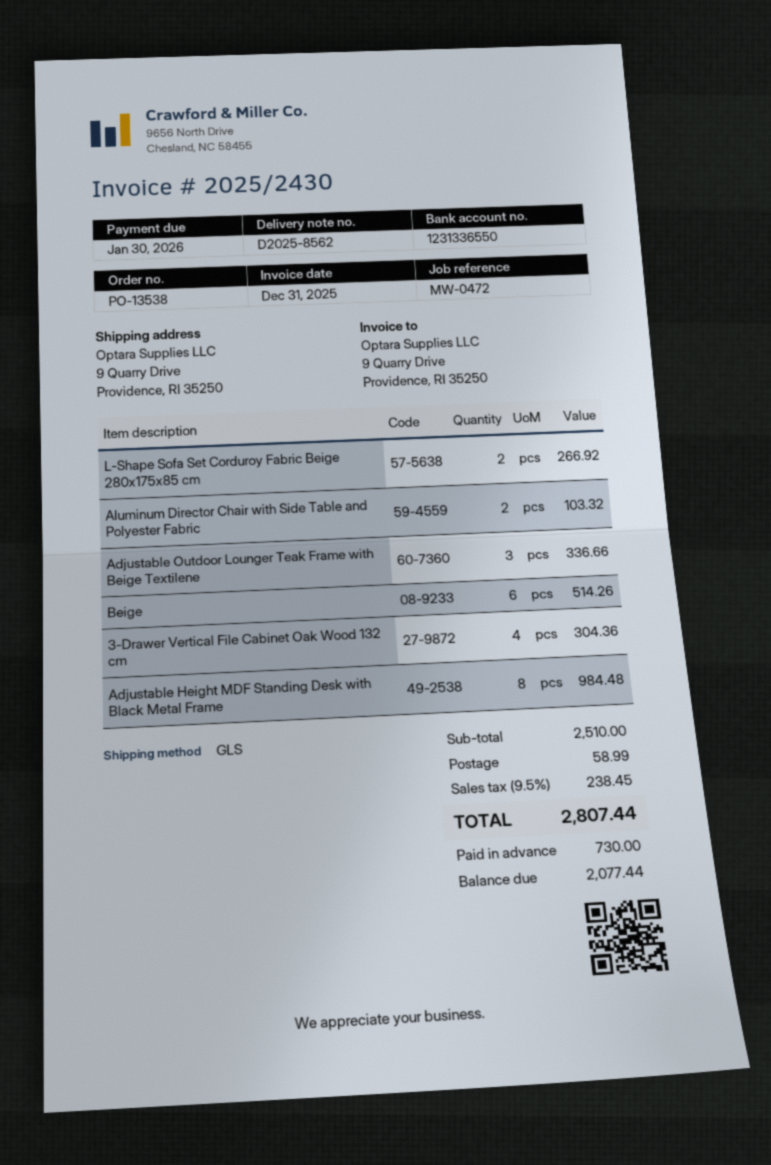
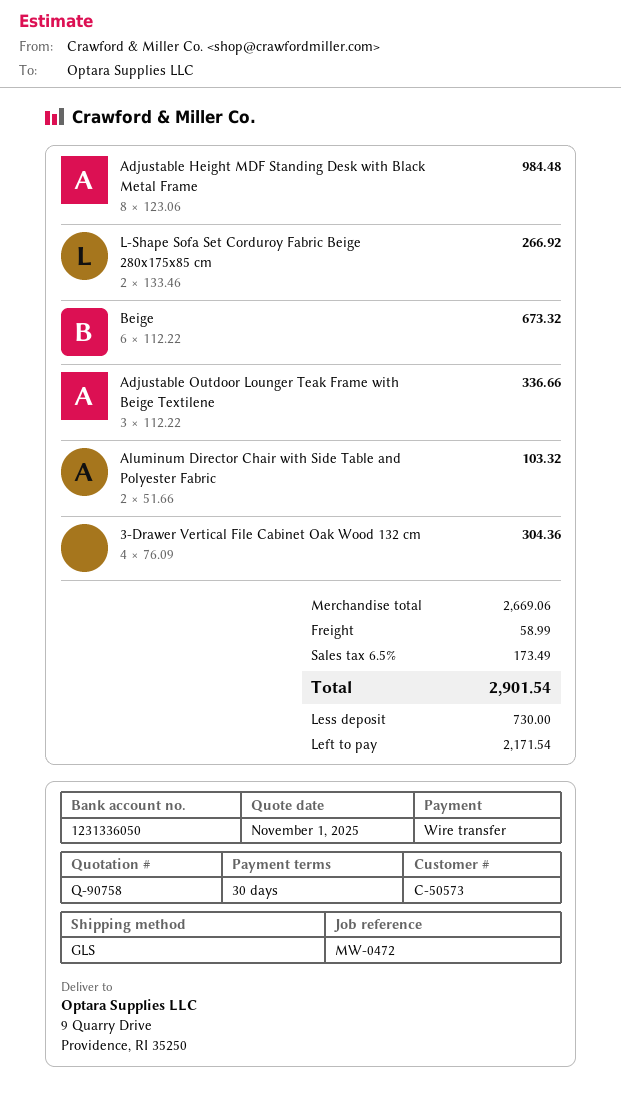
bank account: 1231336550 -> 1231336050
Beige: 6 for 514.26 -> 6 for 673.32
subtotal: 2510.00 -> 2669.06
tax: 9.5% = 238.45 -> 6.5% = 173.49
total: 2807.44 -> 2901.54
balance: 2077.44 -> 2171.54

